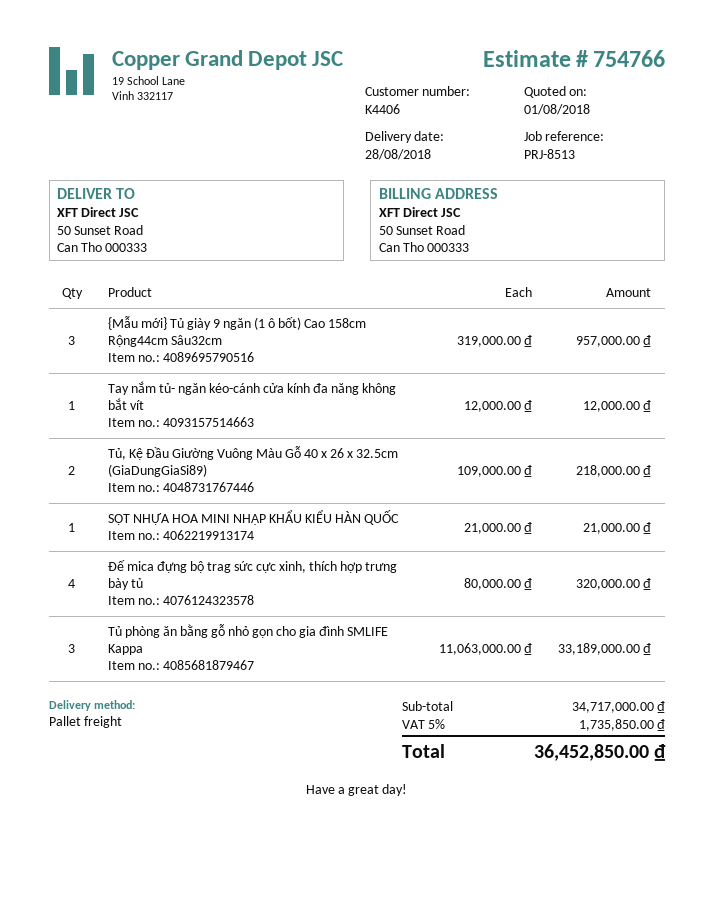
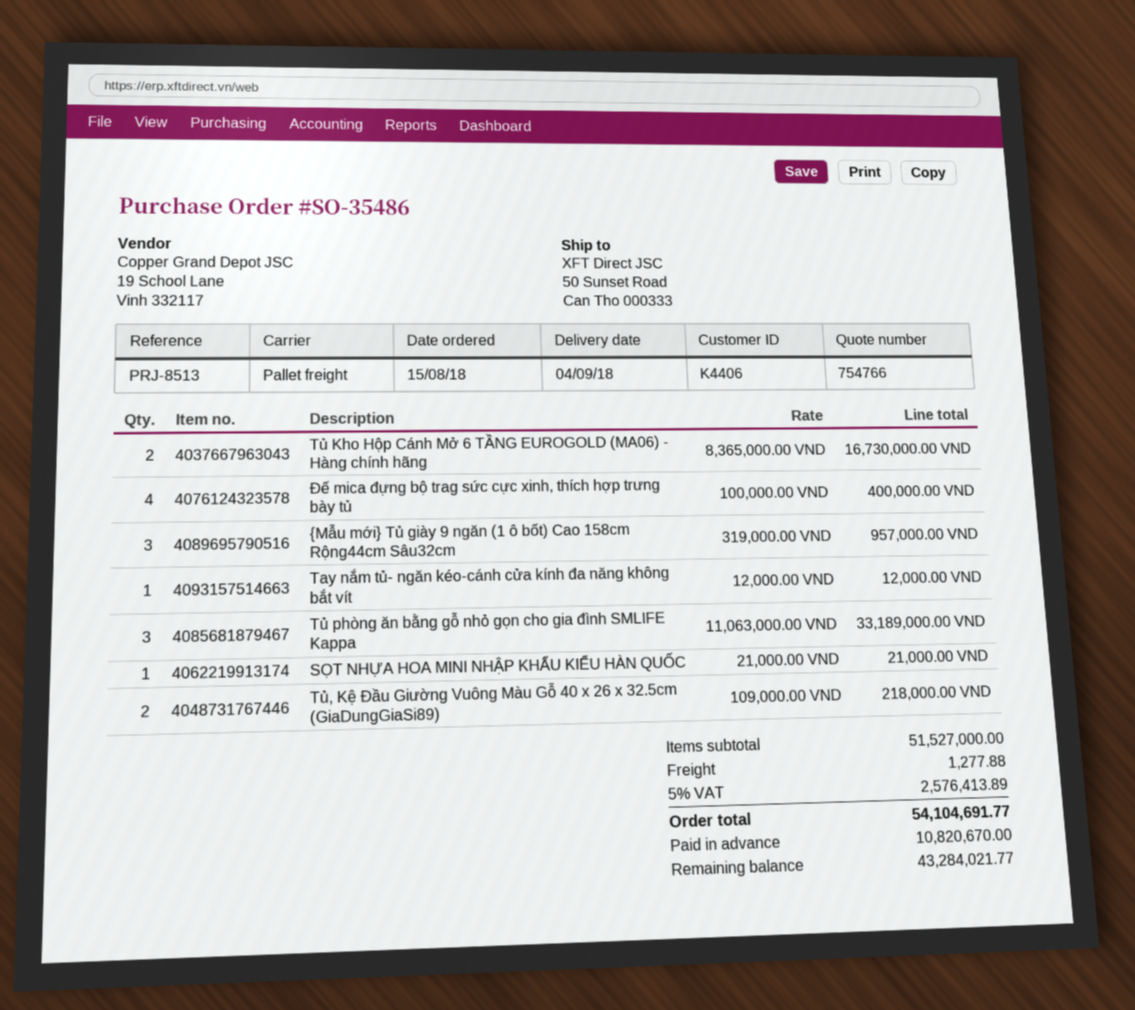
delivery date: 2018-08-28 -> 2018-09-04
Đế mica đựng bộ trag sức cực xinh, thích hợp trưng bày tủ: 4 x 80000.00 = 320000.00 -> 4 x 100000.00 = 400000.00
Tủ Kho Hộp Cánh Mở 6 TẦNG EUROGOLD (MA06) - Hàng chính hãng: none -> 2 x 8365000.00 = 16730000.00
subtotal: 34717000.00 -> 51527000.00
shipping: none -> 1277.88
tax: 5% = 1735850.00 -> 5% = 2576413.89
total: 36452850.00 -> 54104691.77

